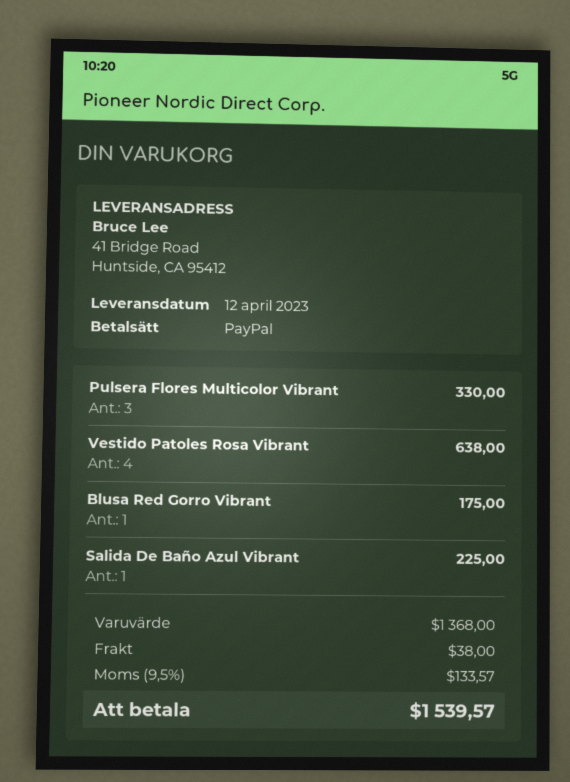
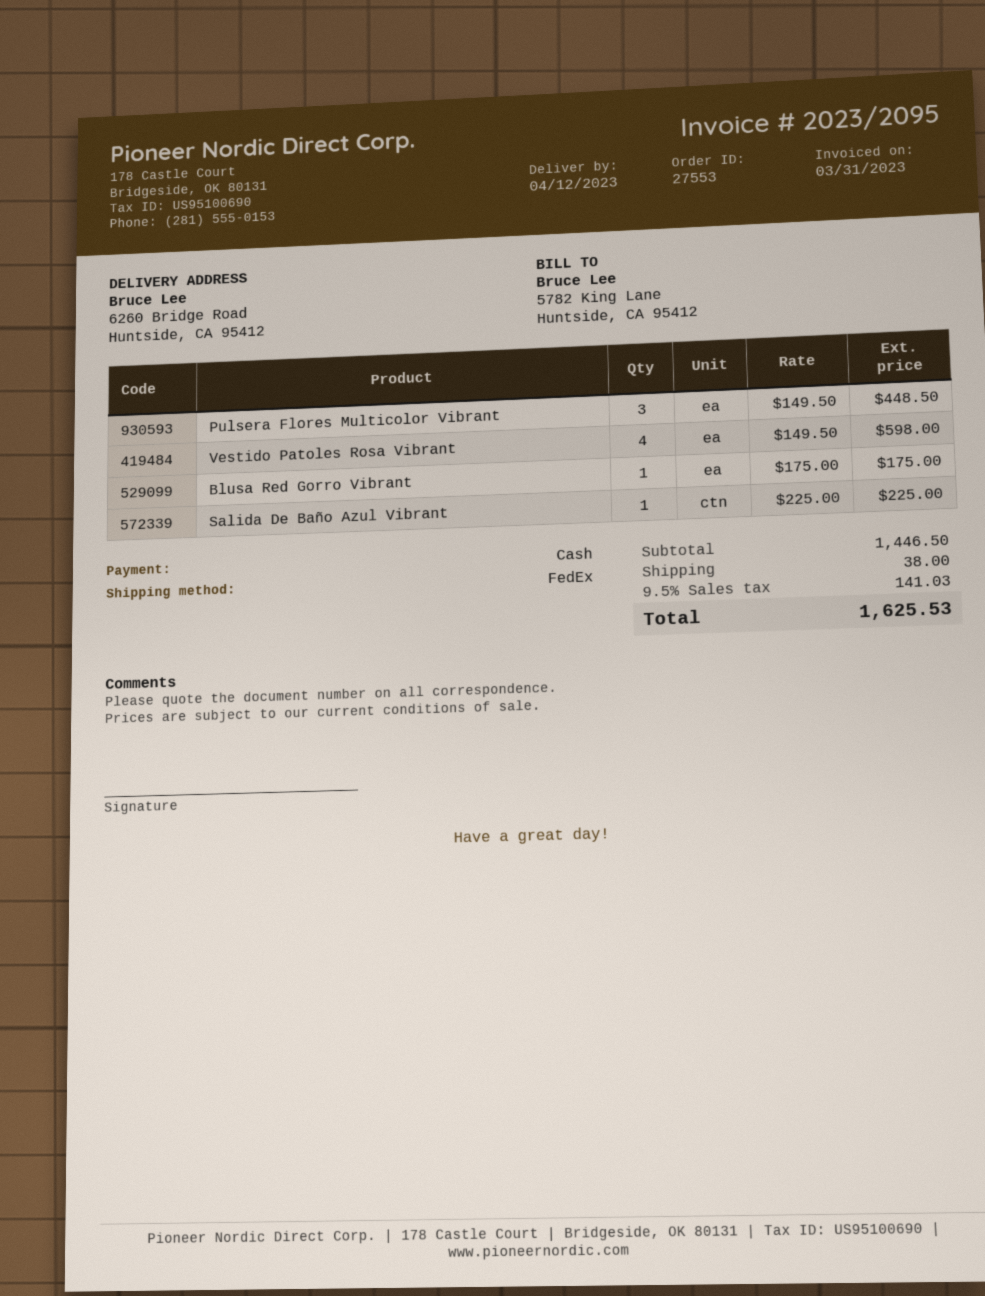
payment method: PayPal -> cash
ship to: 41 Bridge Road, Huntside, CA 95412 -> 6260 Bridge Road, Huntside, CA 95412
Pulsera Flores Multicolor Vibrant: 3 for 330.00 -> 3 for 448.50
Vestido Patoles Rosa Vibrant: 4 for 638.00 -> 4 for 598.00
subtotal: 1368.00 -> 1446.50
tax: 9.5% = 133.57 -> 9.5% = 141.03
total: 1539.57 -> 1625.53

